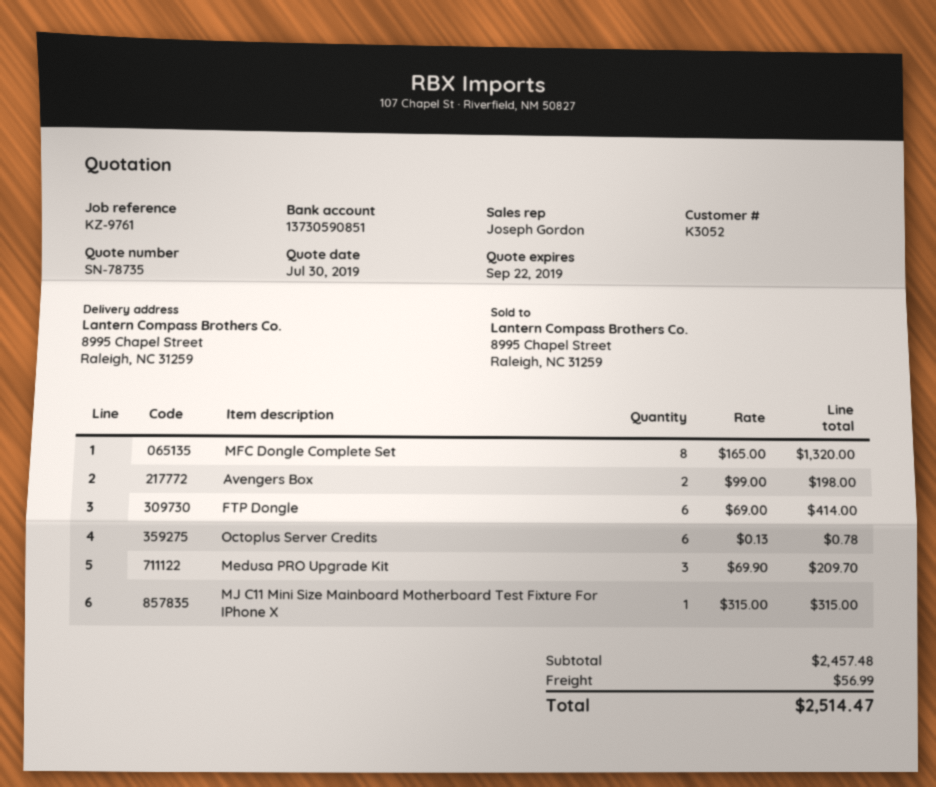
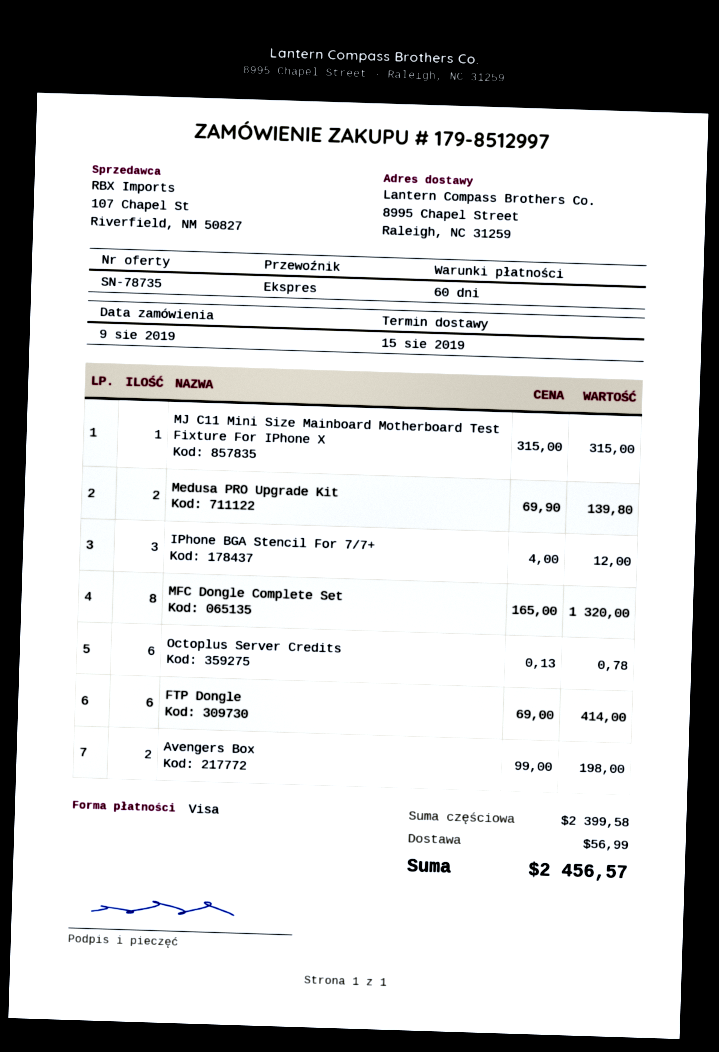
Medusa PRO Upgrade Kit: 3 x 69.90 = 209.70 -> 2 x 69.90 = 139.80
IPhone BGA Stencil For 7/7+: none -> 3 x 4.00 = 12.00
subtotal: 2457.48 -> 2399.58
total: 2514.47 -> 2456.57

